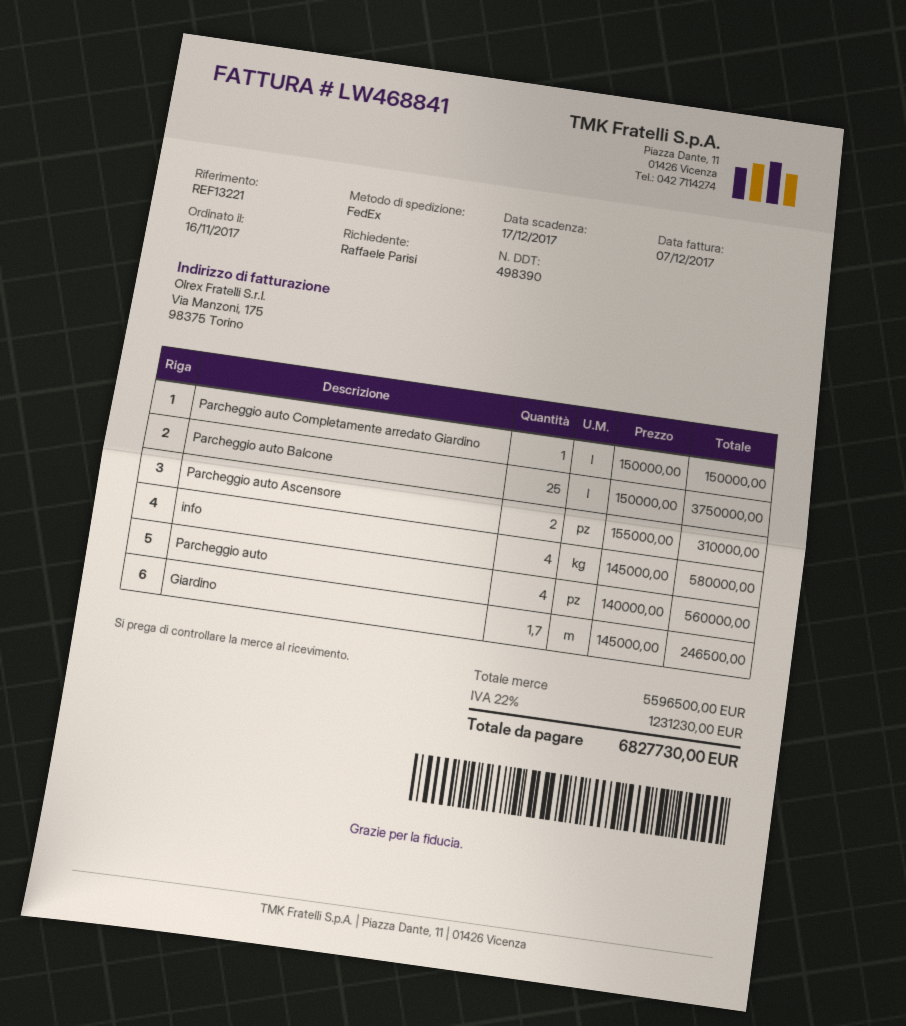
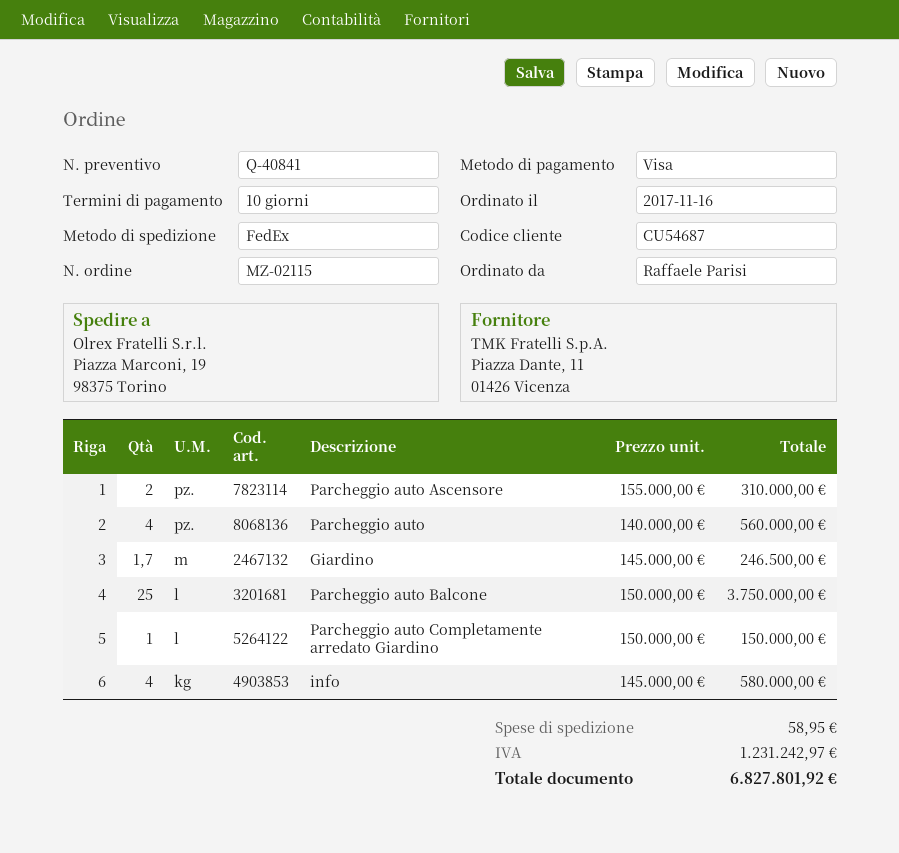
shipping: none -> 58.95
tax: 1231230.00 -> 1231242.97
total: 6827730.00 -> 6827801.92

